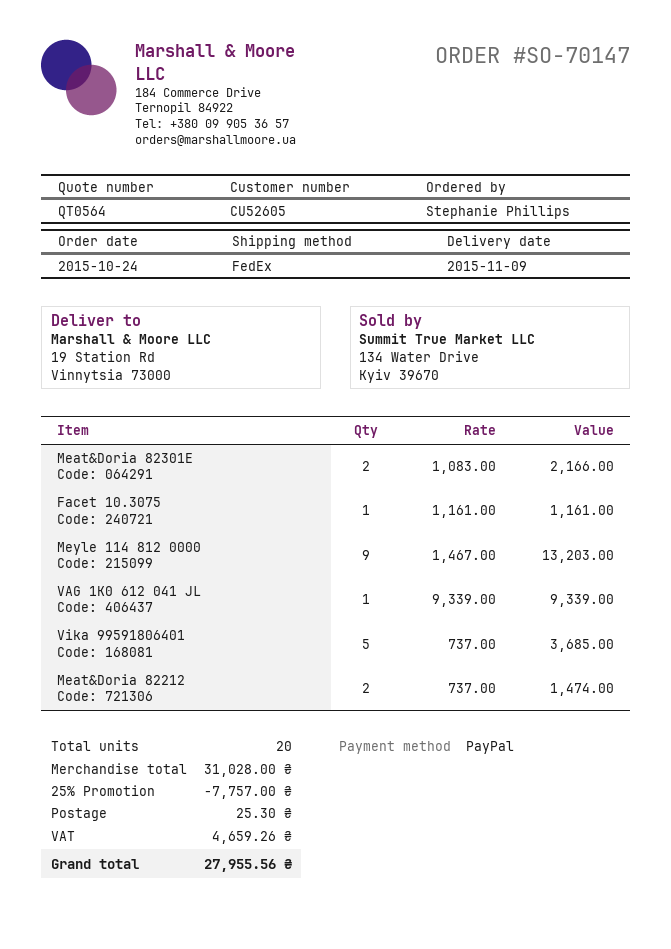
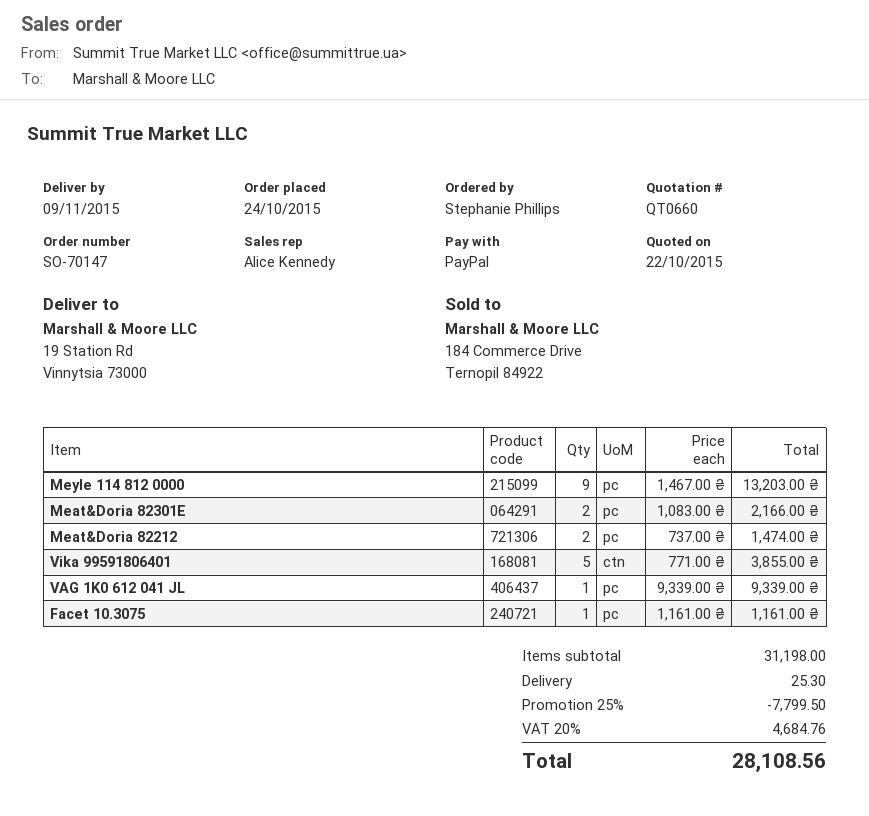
quote number: QT0564 -> QT0660
Vika 99591806401: 5 x 737.00 = 3685.00 -> 5 x 771.00 = 3855.00
subtotal: 31028.00 -> 31198.00
discount: 25% = 7757.00 -> 25% = 7799.50
tax: 4659.26 -> 4684.76
total: 27955.56 -> 28108.56

